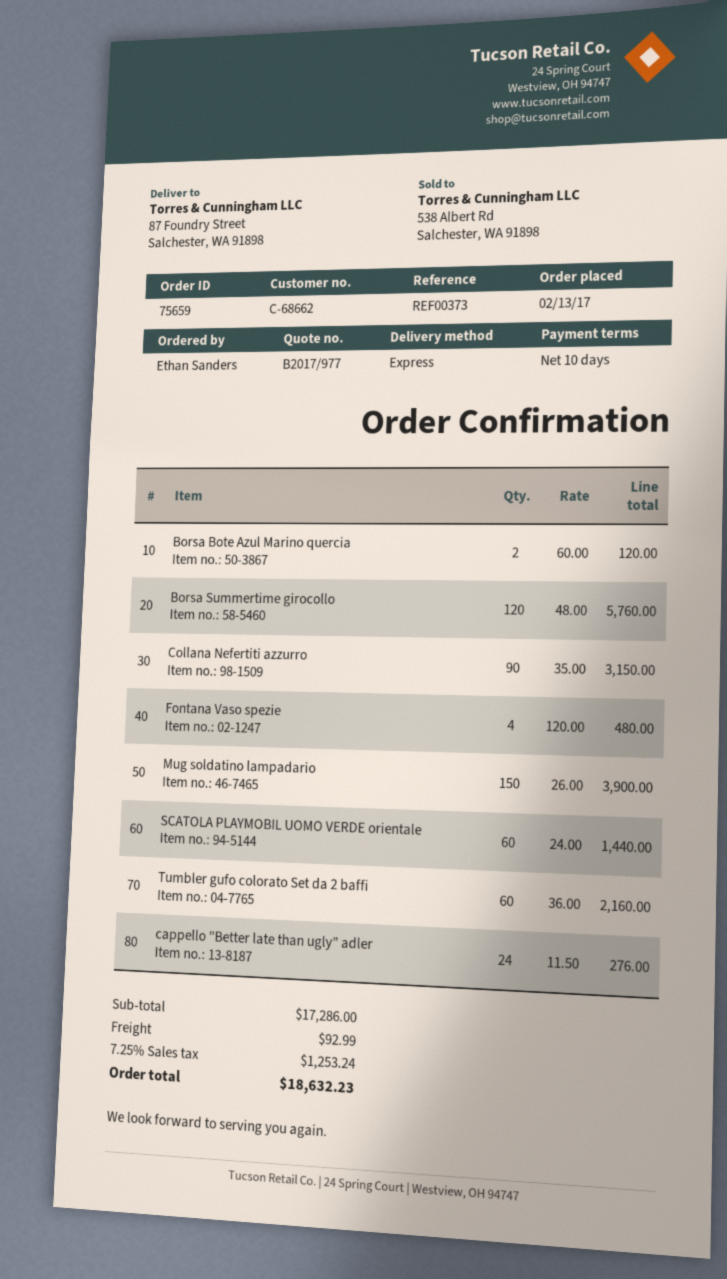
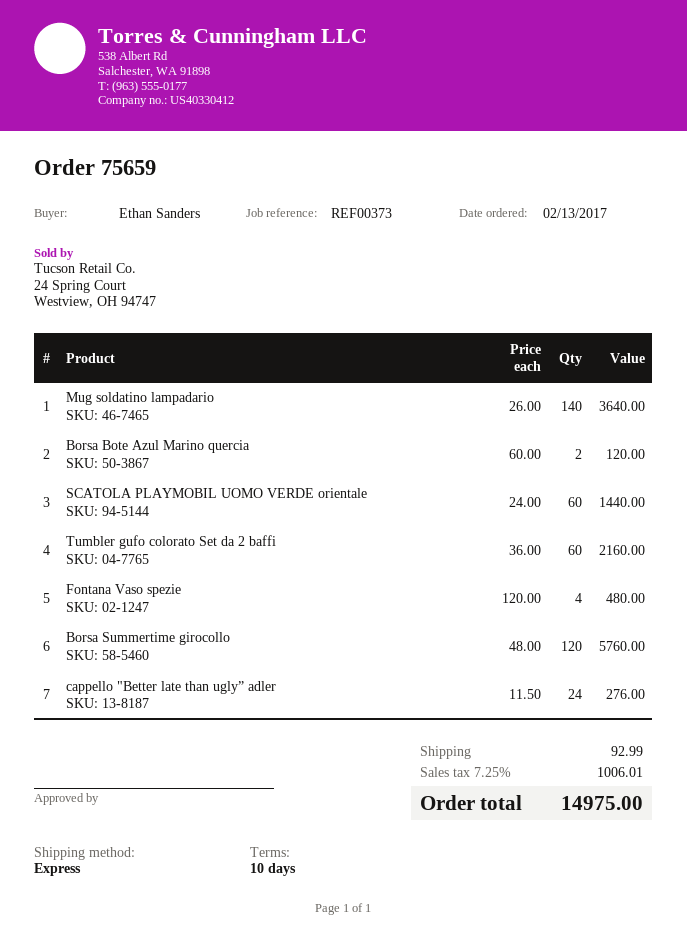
Collana Nefertiti azzurro: 90 x 35.00 = 3150.00 -> none
Mug soldatino lampadario: 150 x 26.00 = 3900.00 -> 140 x 26.00 = 3640.00
tax: 7.25% = 1253.24 -> 7.25% = 1006.01
total: 18632.23 -> 14975.00

